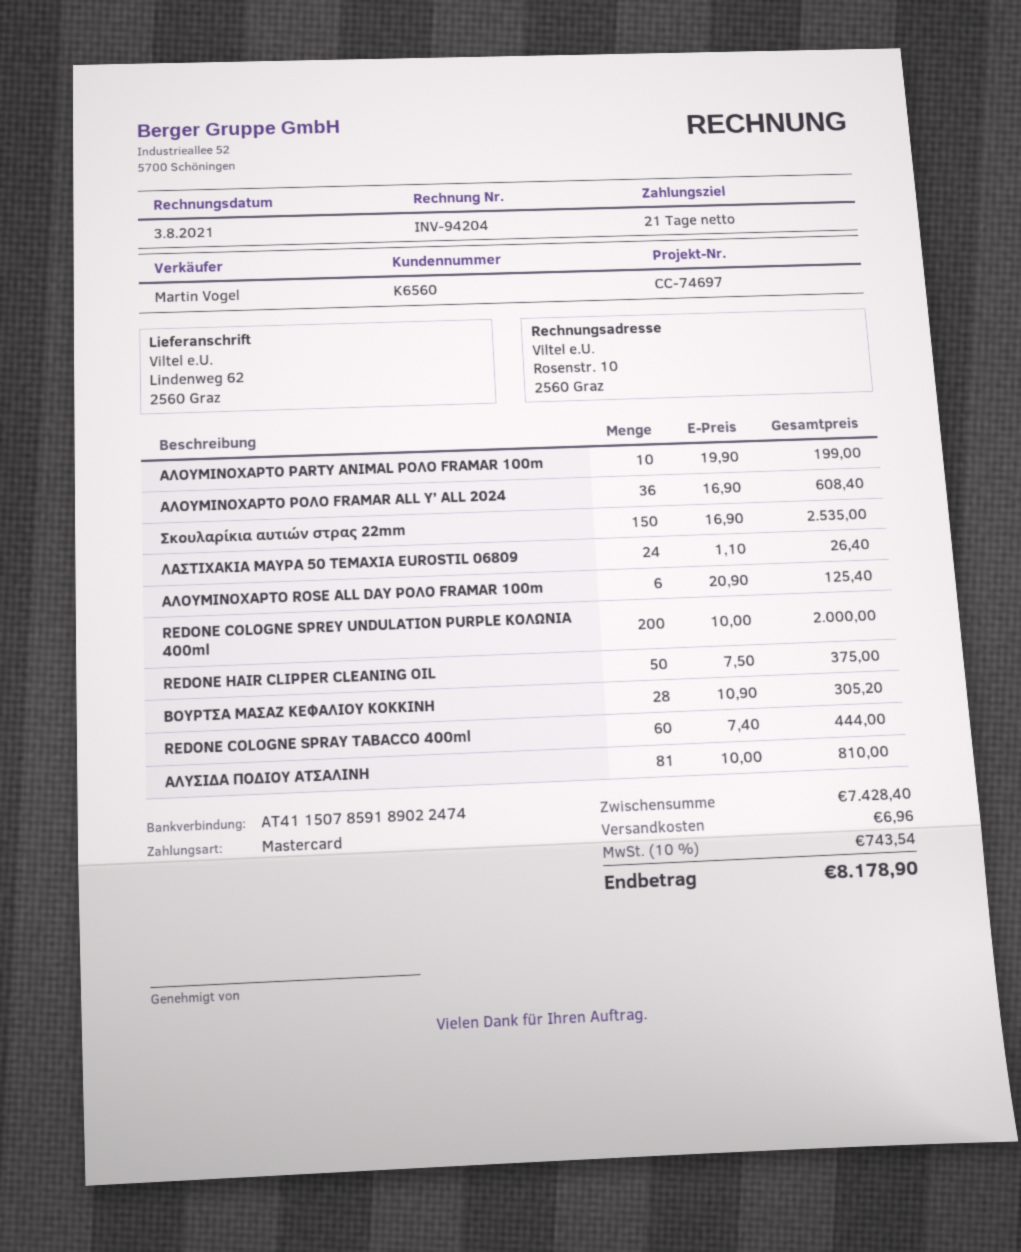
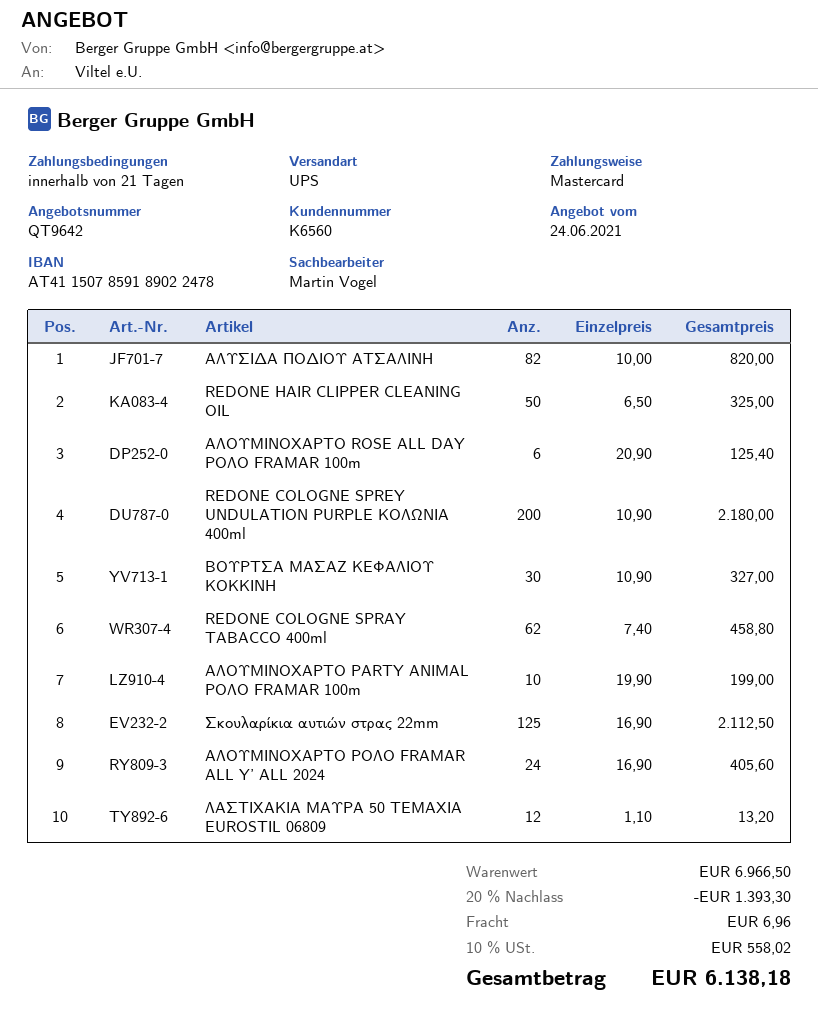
bank account: AT411507859189022474 -> AT411507859189022478
ΑΛΟΥΜΙΝΟΧΑΡΤΟ ΡΟΛΟ FRAMAR ALL Y’ ALL 2024: 36 x 16.90 = 608.40 -> 24 x 16.90 = 405.60
Σκουλαρίκια αυτιών στρας 22mm: 150 x 16.90 = 2535.00 -> 125 x 16.90 = 2112.50
ΛΑΣΤΙΧΑΚΙΑ ΜΑΥΡΑ 50 ΤΕΜΑΧΙΑ EUROSTIL 06809: 24 x 1.10 = 26.40 -> 12 x 1.10 = 13.20
REDONE COLOGNE SPREY UNDULATION PURPLE ΚΟΛΩΝΙΑ 400ml: 200 x 10.00 = 2000.00 -> 200 x 10.90 = 2180.00
REDONE HAIR CLIPPER CLEANING OIL: 50 x 7.50 = 375.00 -> 50 x 6.50 = 325.00
ΒΟΥΡΤΣΑ ΜΑΣΑΖ ΚΕΦΑΛΙΟΥ ΚΟΚΚΙΝΗ: 28 x 10.90 = 305.20 -> 30 x 10.90 = 327.00
REDONE COLOGNE SPRAY TABACCO 400ml: 60 x 7.40 = 444.00 -> 62 x 7.40 = 458.80
ΑΛΥΣΙΔΑ ΠΟΔΙΟΥ ΑΤΣΑΛΙΝΗ: 81 x 10.00 = 810.00 -> 82 x 10.00 = 820.00
subtotal: 7428.40 -> 6966.50
discount: none -> 20% = 1393.30
tax: 10% = 743.54 -> 10% = 558.02
total: 8178.90 -> 6138.18

